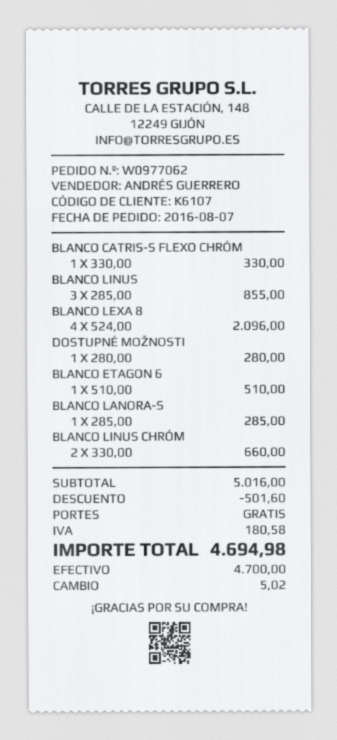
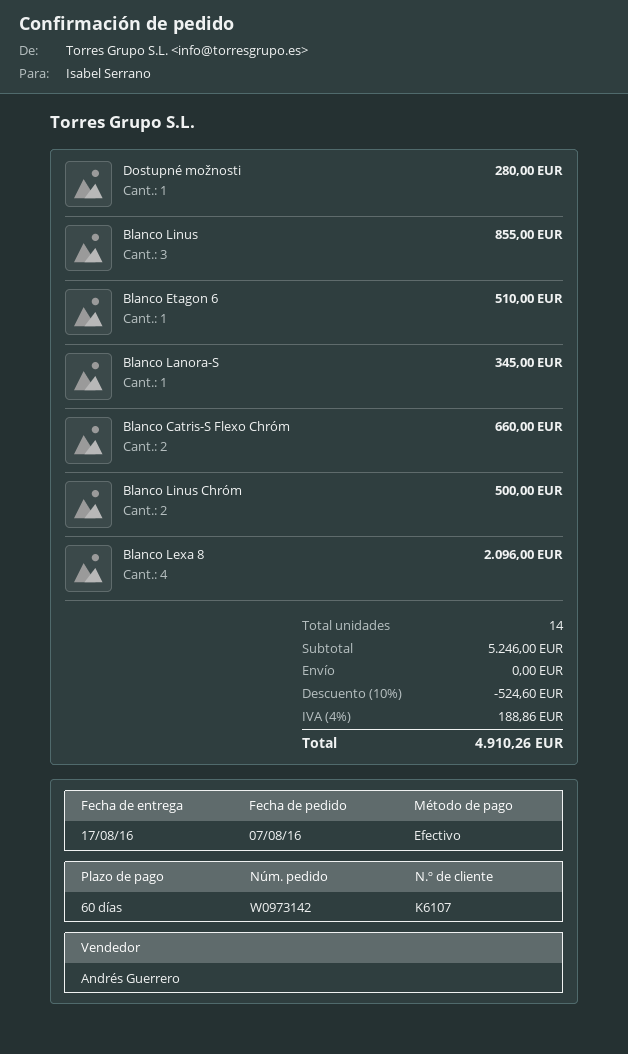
order number: W0977062 -> W0973142
BLANCO CATRIS-S FLEXO CHRÓM: 1 for 330.00 -> 2 for 660.00
BLANCO LANORA-S: 1 for 285.00 -> 1 for 345.00
BLANCO LINUS CHRÓM: 2 for 660.00 -> 2 for 500.00
subtotal: 5016.00 -> 5246.00
discount: 501.60 -> 524.60
tax: 180.58 -> 188.86
total: 4694.98 -> 4910.26

